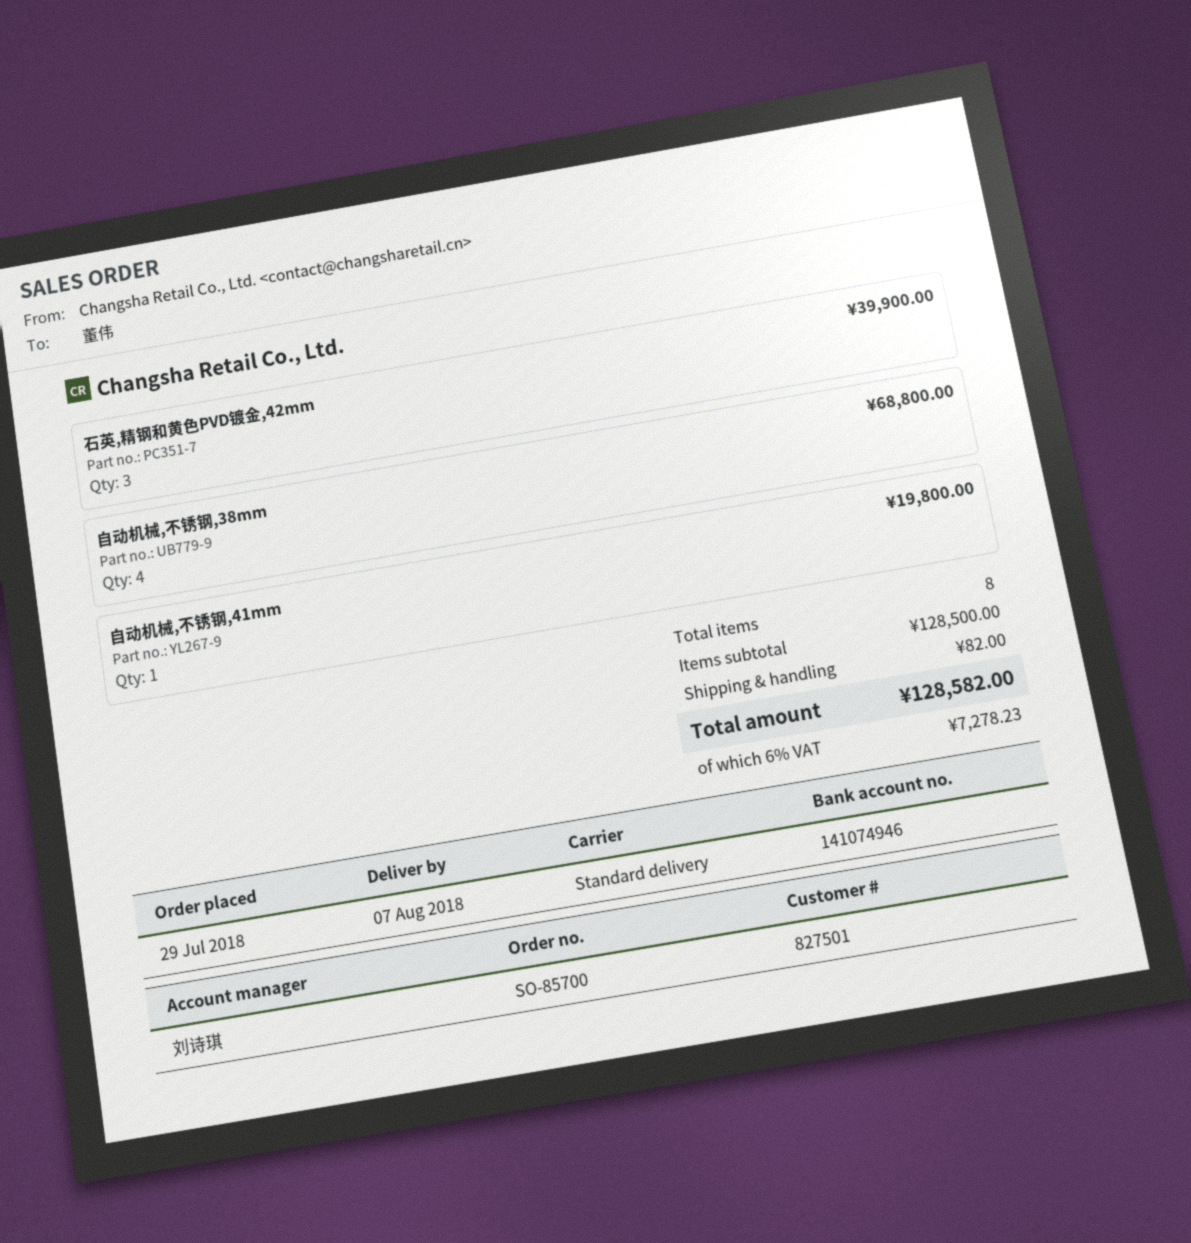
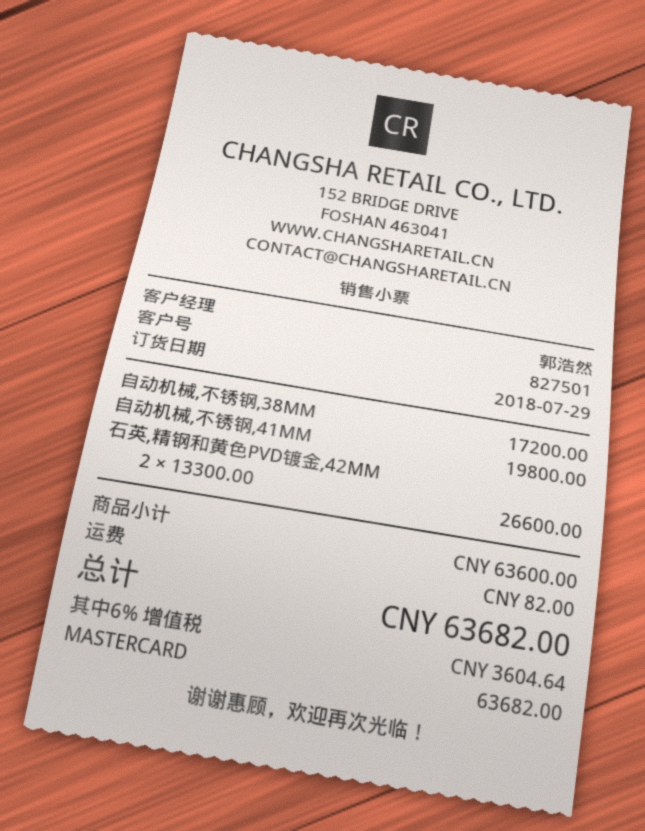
sales rep: 刘诗琪 -> 郭浩然
石英,精钢和黄色PVD镀金,42mm: 3 for 39900.00 -> 2 for 26600.00
自动机械,不锈钢,38mm: 4 for 68800.00 -> 1 for 17200.00
subtotal: 128500.00 -> 63600.00
tax: 6% = 7278.23 -> 6% = 3604.64
total: 128582.00 -> 63682.00

